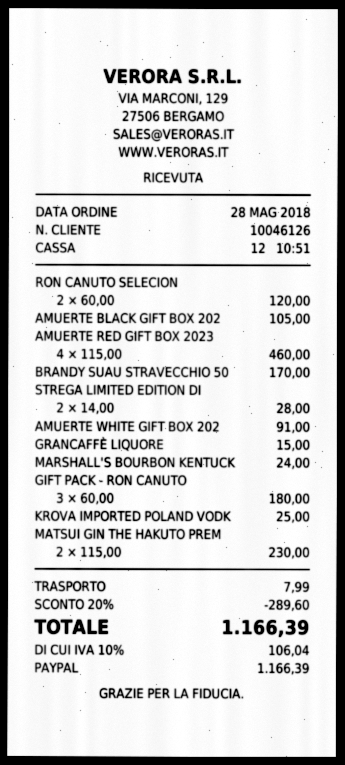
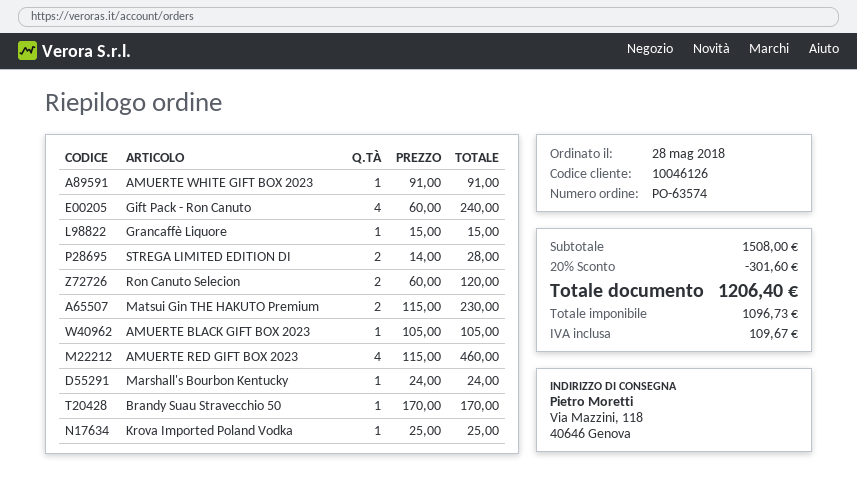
GIFT PACK - RON CANUTO: 3 x 60.00 = 180.00 -> 4 x 60.00 = 240.00
discount: 20% = 289.60 -> 20% = 301.60
shipping: 7.99 -> none
tax: 106.04 -> 109.67
total: 1166.39 -> 1206.40

